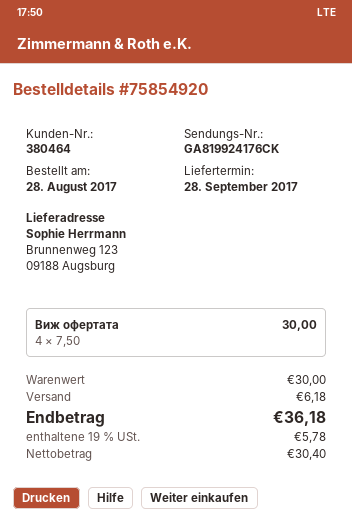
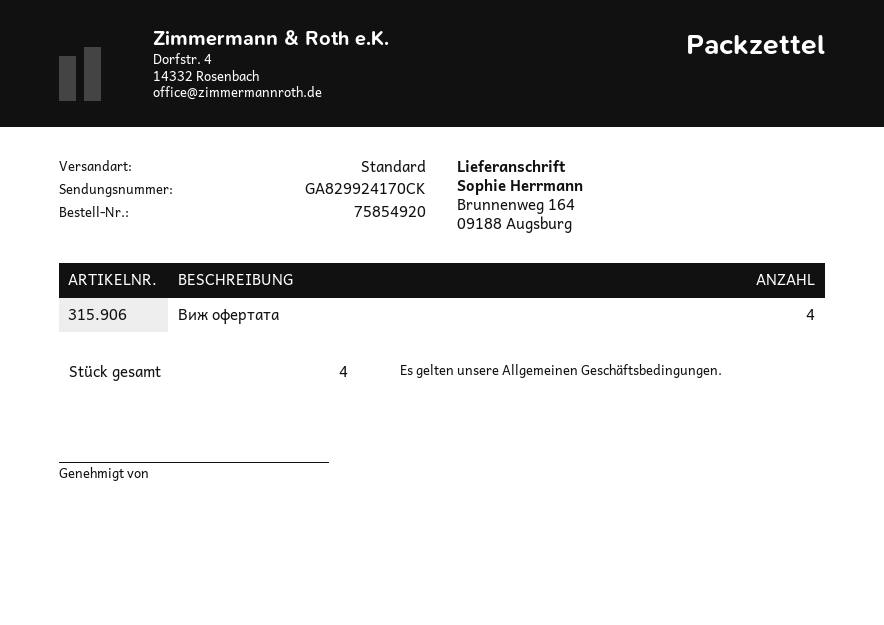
tracking number: GA819924176CK -> GA829924170CK
ship to: Brunnenweg 123, 09188 Augsburg -> Brunnenweg 164, 09188 Augsburg

